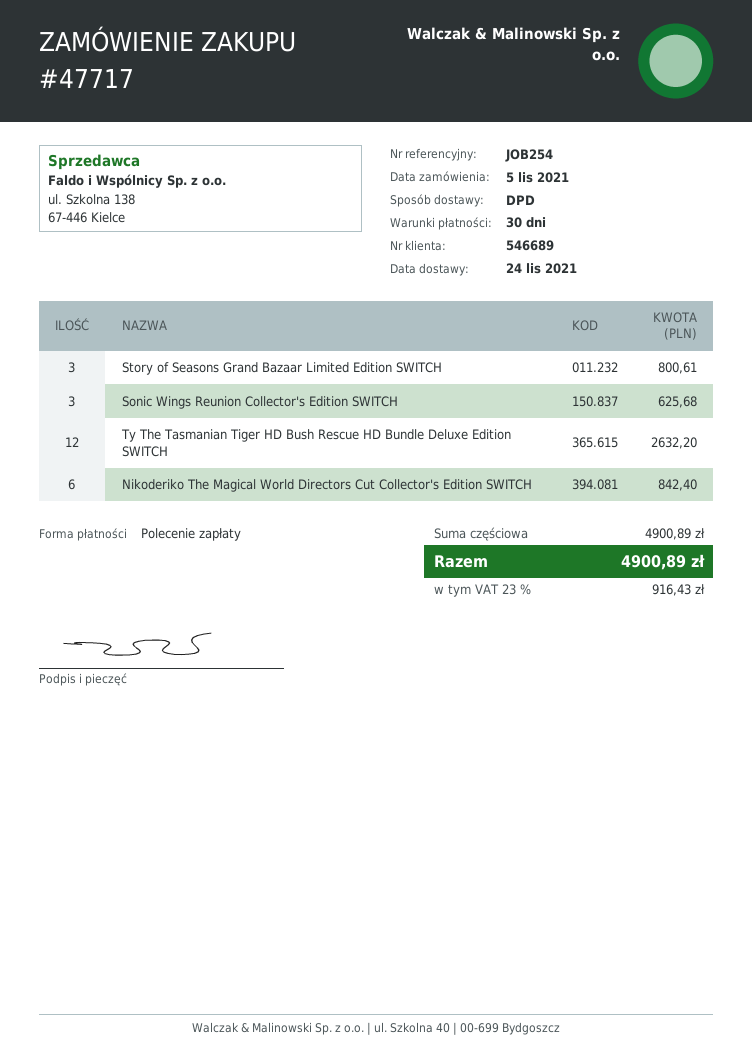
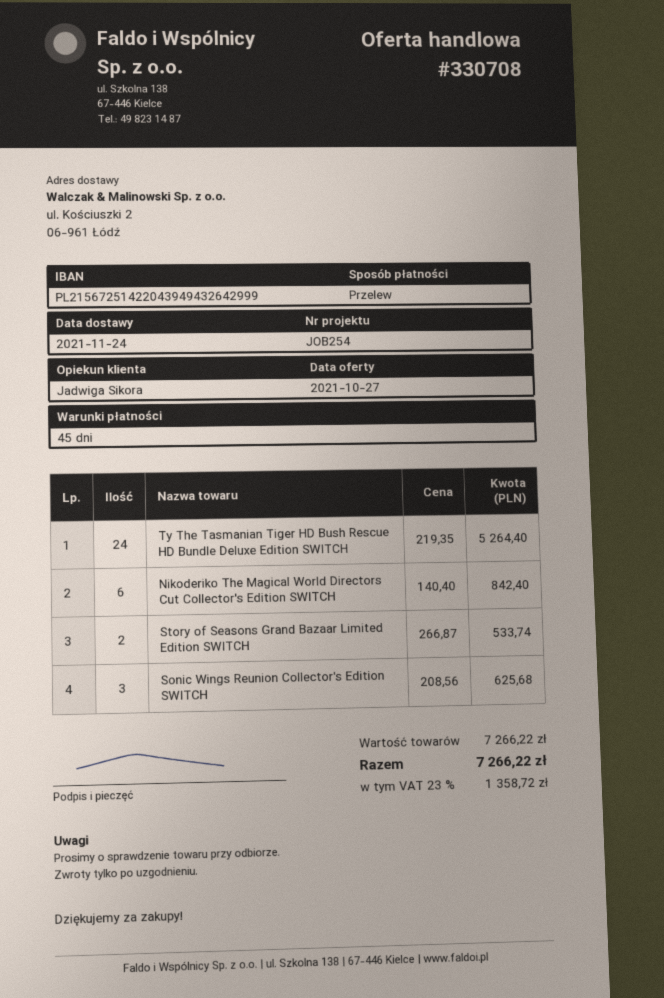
payment terms: 30 days -> 45 days
payment method: direct debit -> bank transfer
Story of Seasons Grand Bazaar Limited Edition SWITCH: 3 for 800.61 -> 2 for 533.74
Ty The Tasmanian Tiger HD Bush Rescue HD Bundle Deluxe Edition SWITCH: 12 for 2632.20 -> 24 for 5264.40
subtotal: 4900.89 -> 7266.22
tax: 23% = 916.43 -> 23% = 1358.72
total: 4900.89 -> 7266.22

